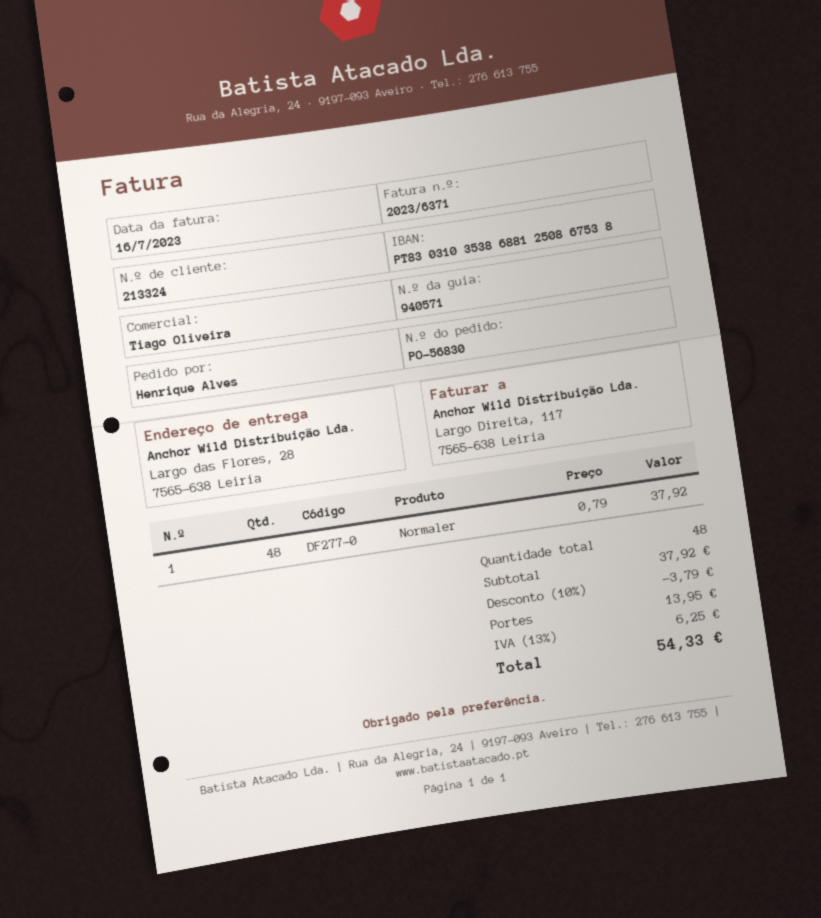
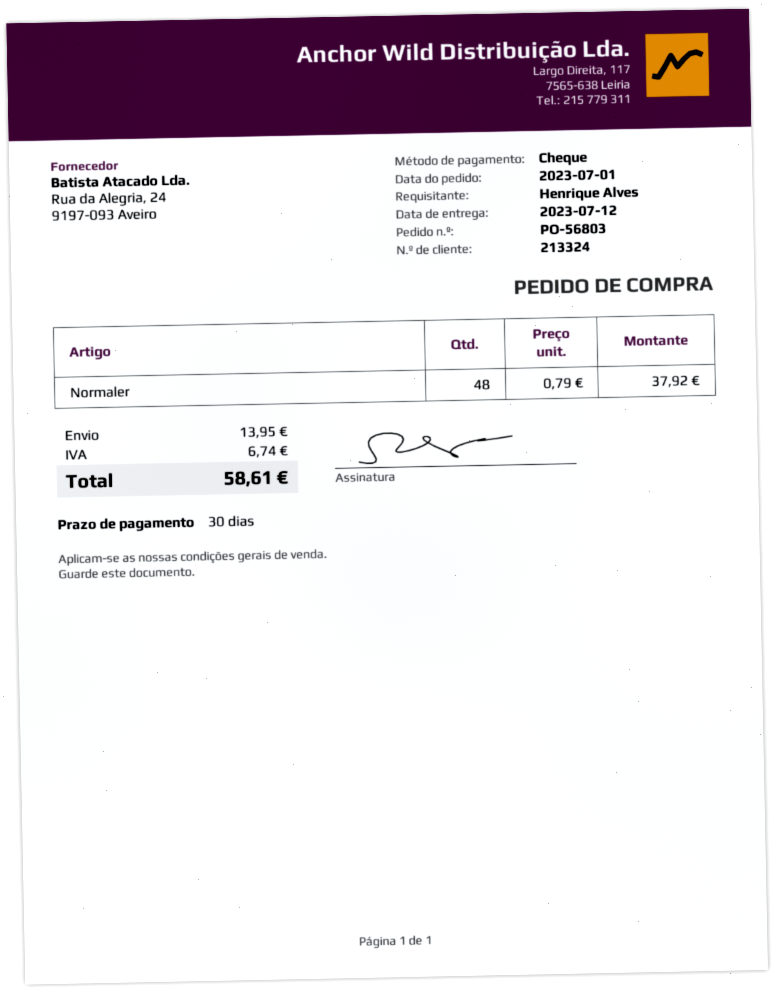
order number: PO-56830 -> PO-56803
discount: 10% = 3.79 -> none
tax: 6.25 -> 6.74
total: 54.33 -> 58.61

